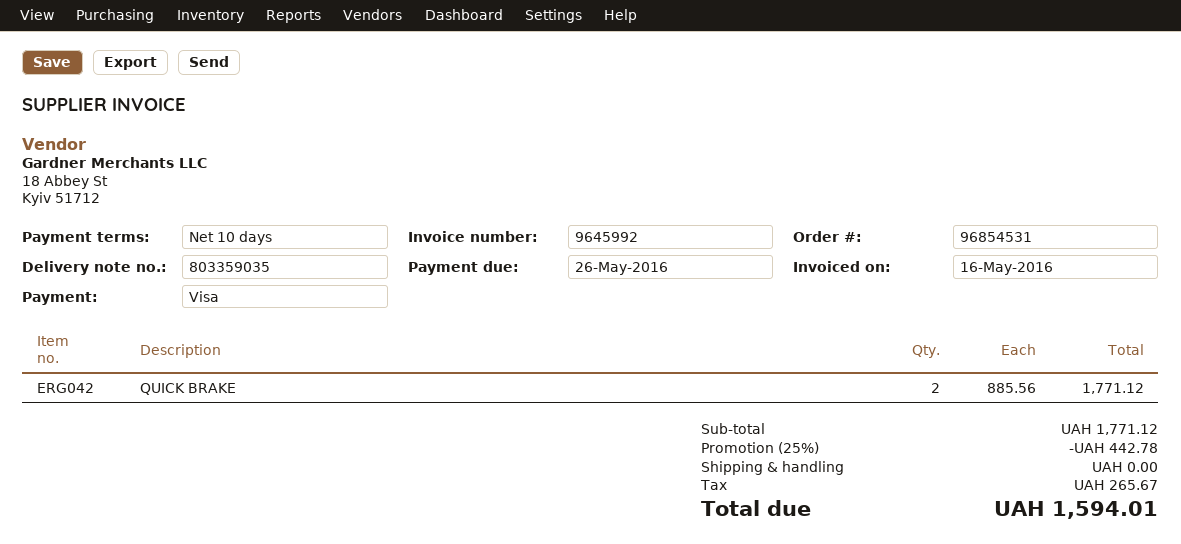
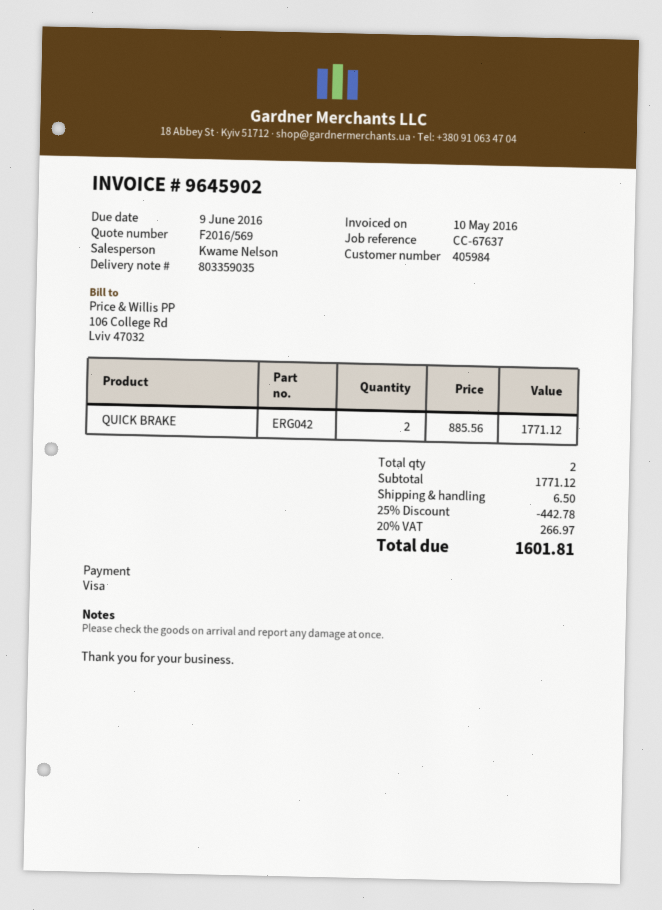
invoice number: 9645992 -> 9645902
invoice date: 2016-05-16 -> 2016-05-10
due date: 2016-05-26 -> 2016-06-09
shipping: 0.00 -> 6.50
tax: 265.67 -> 266.97
total: 1594.01 -> 1601.81

